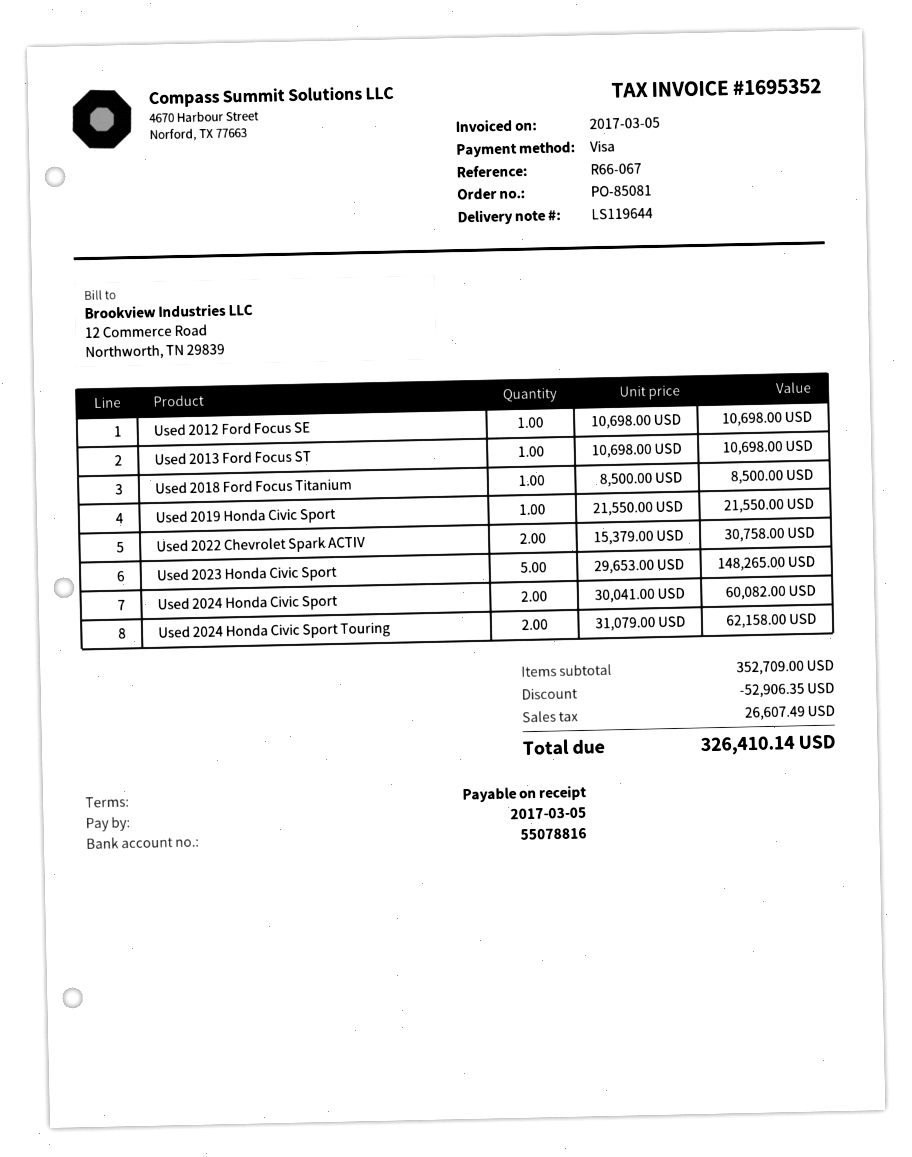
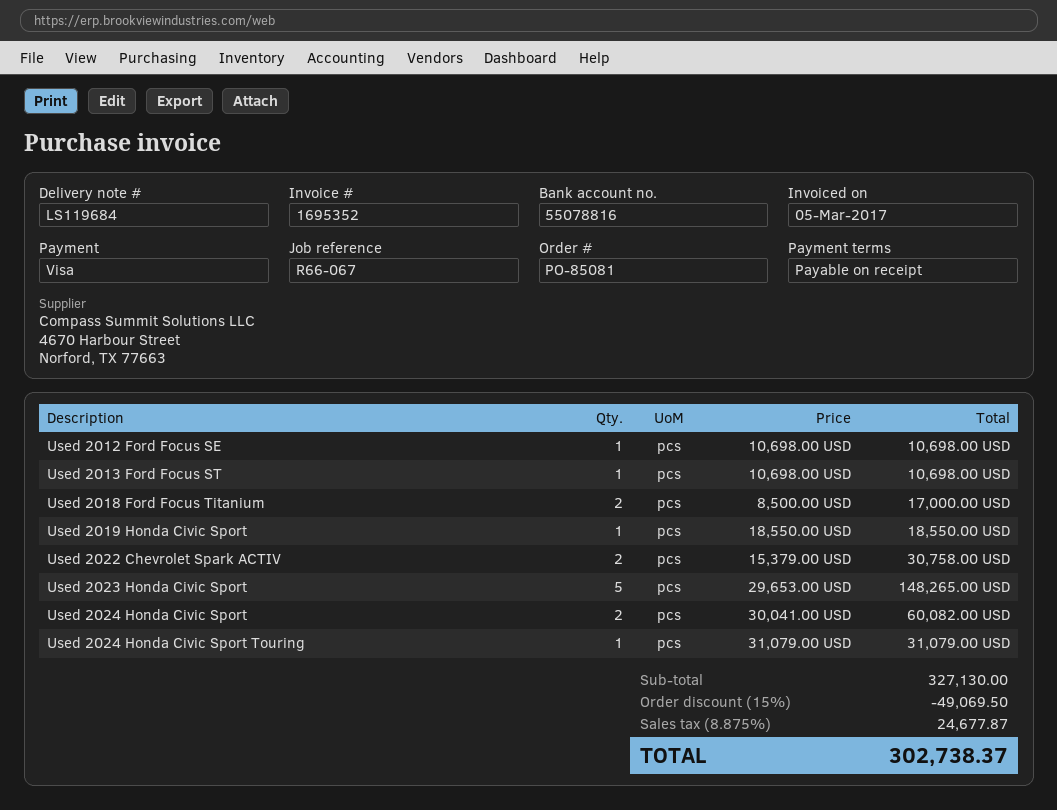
delivery note number: LS119644 -> LS119684
Used 2018 Ford Focus Titanium: 1 x 8500.00 = 8500.00 -> 2 x 8500.00 = 17000.00
Used 2019 Honda Civic Sport: 1 x 21550.00 = 21550.00 -> 1 x 18550.00 = 18550.00
Used 2024 Honda Civic Sport Touring: 2 x 31079.00 = 62158.00 -> 1 x 31079.00 = 31079.00
subtotal: 352709.00 -> 327130.00
discount: 52906.35 -> 49069.50
tax: 26607.49 -> 24677.87
total: 326410.14 -> 302738.37

